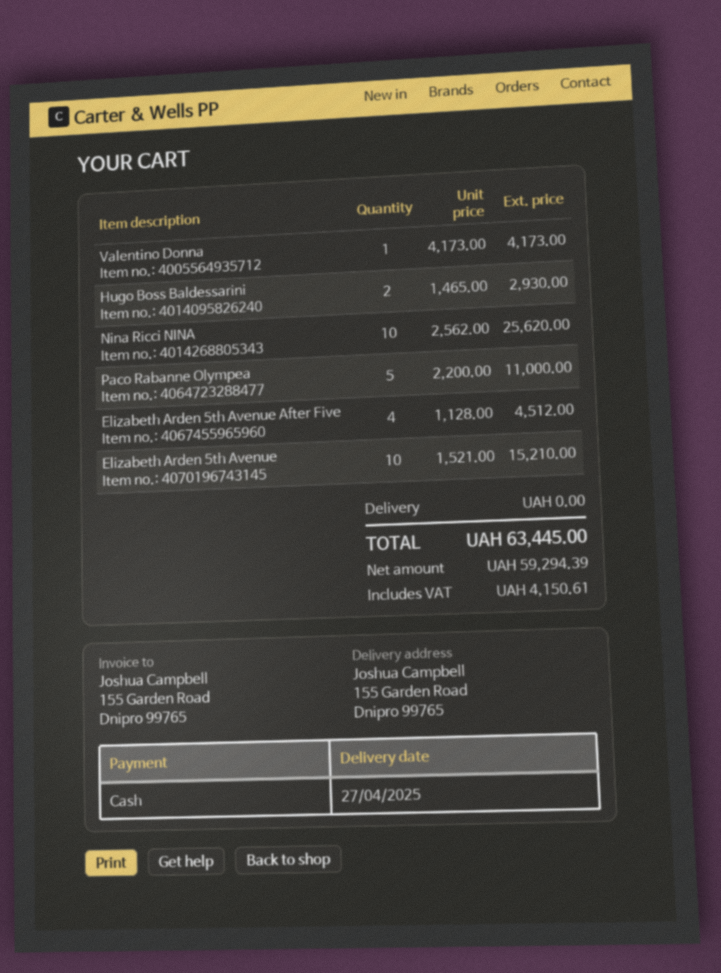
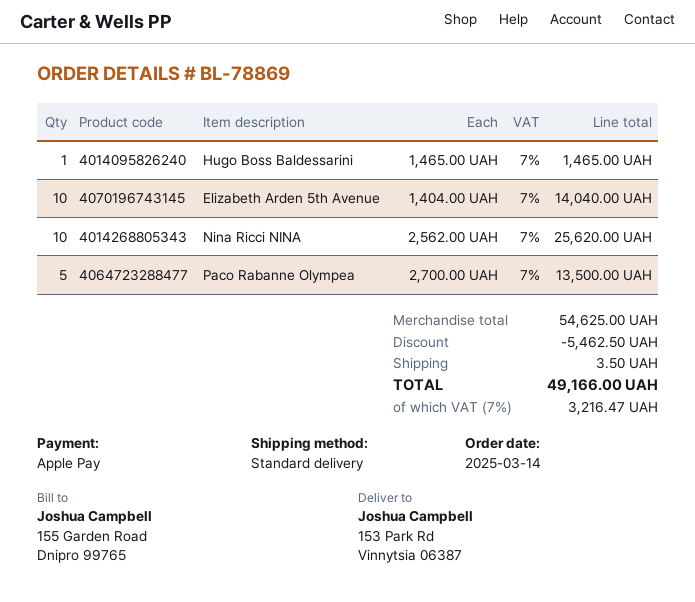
payment method: cash -> Apple Pay
ship to: 155 Garden Road, Dnipro 99765 -> 153 Park Rd, Vinnytsia 06387
Valentino Donna: 1 x 4173.00 = 4173.00 -> none
Hugo Boss Baldessarini: 2 x 1465.00 = 2930.00 -> 1 x 1465.00 = 1465.00
Paco Rabanne Olympea: 5 x 2200.00 = 11000.00 -> 5 x 2700.00 = 13500.00
Elizabeth Arden 5th Avenue After Five: 4 x 1128.00 = 4512.00 -> none
Elizabeth Arden 5th Avenue: 10 x 1521.00 = 15210.00 -> 10 x 1404.00 = 14040.00
discount: none -> 5462.50
shipping: 0.00 -> 3.50
tax: 4150.61 -> 3216.47
total: 63445.00 -> 49166.00

